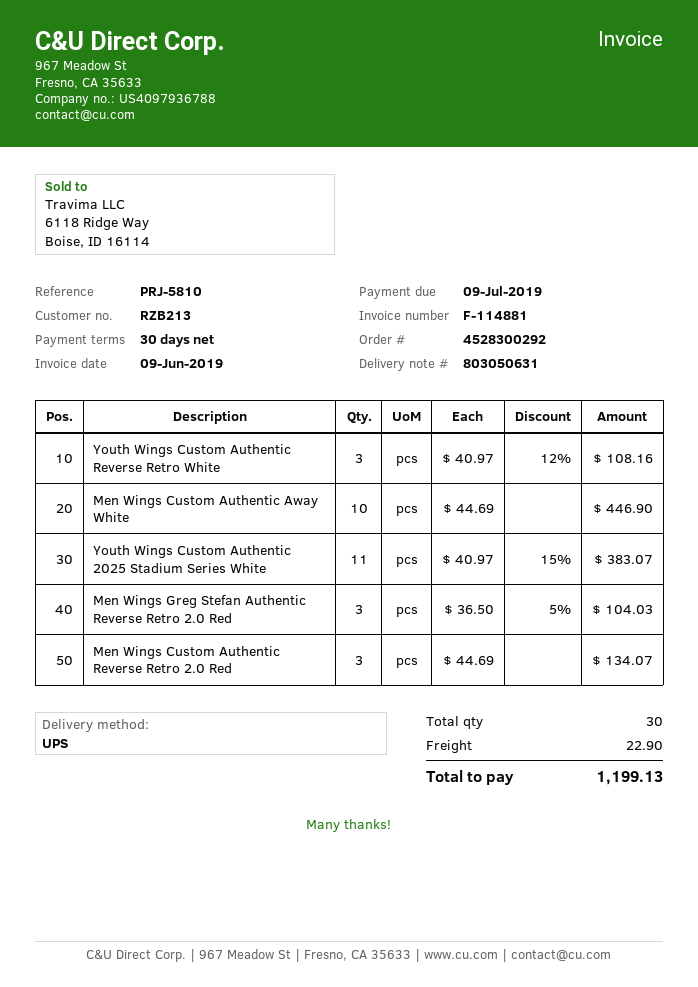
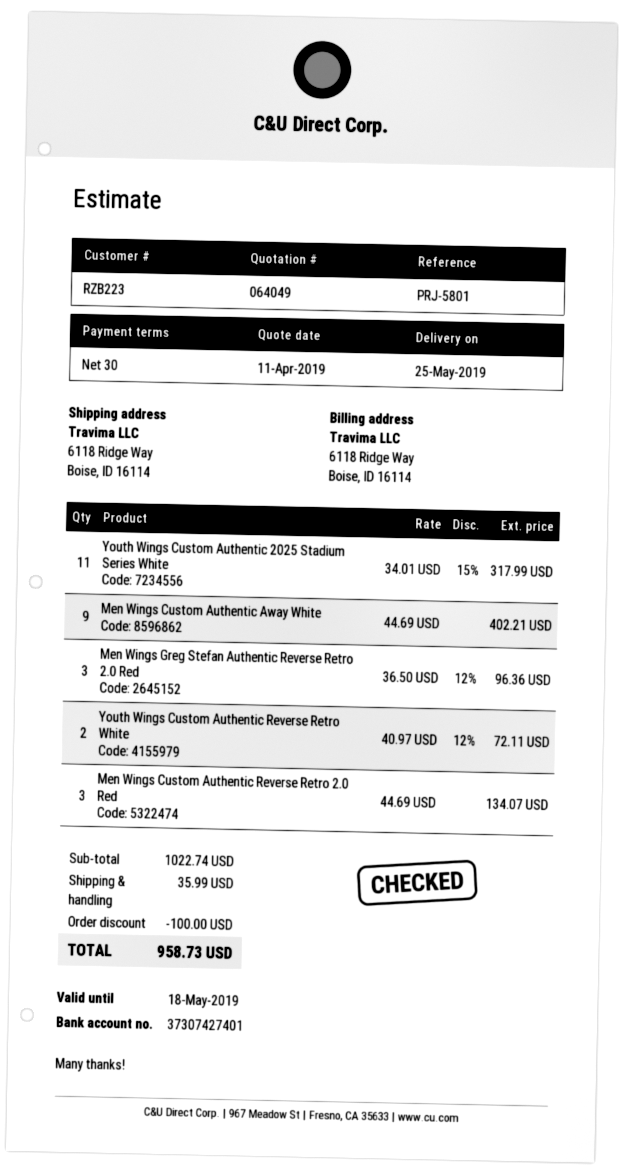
customer number: RZB213 -> RZB223
reference: PRJ-5810 -> PRJ-5801
Youth Wings Custom Authentic Reverse Retro White: 3 x 40.97 - 12% = 108.16 -> 2 x 40.97 - 12% = 72.11
Men Wings Custom Authentic Away White: 10 x 44.69 = 446.90 -> 9 x 44.69 = 402.21
Youth Wings Custom Authentic 2025 Stadium Series White: 11 x 40.97 - 15% = 383.07 -> 11 x 34.01 - 15% = 317.99
Men Wings Greg Stefan Authentic Reverse Retro 2.0 Red: 3 x 36.50 - 5% = 104.03 -> 3 x 36.50 - 12% = 96.36
discount: none -> 100.00
shipping: 22.90 -> 35.99
total: 1199.13 -> 958.73

